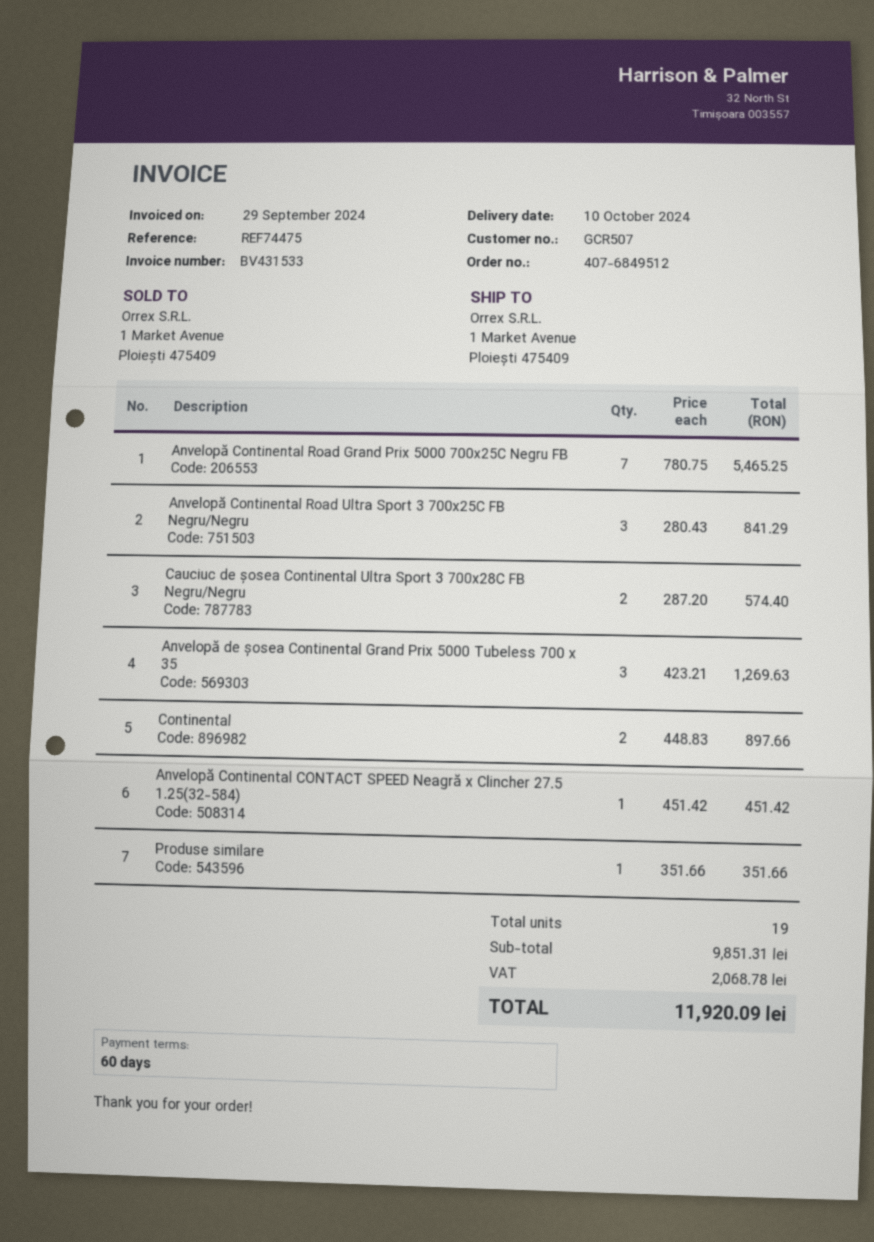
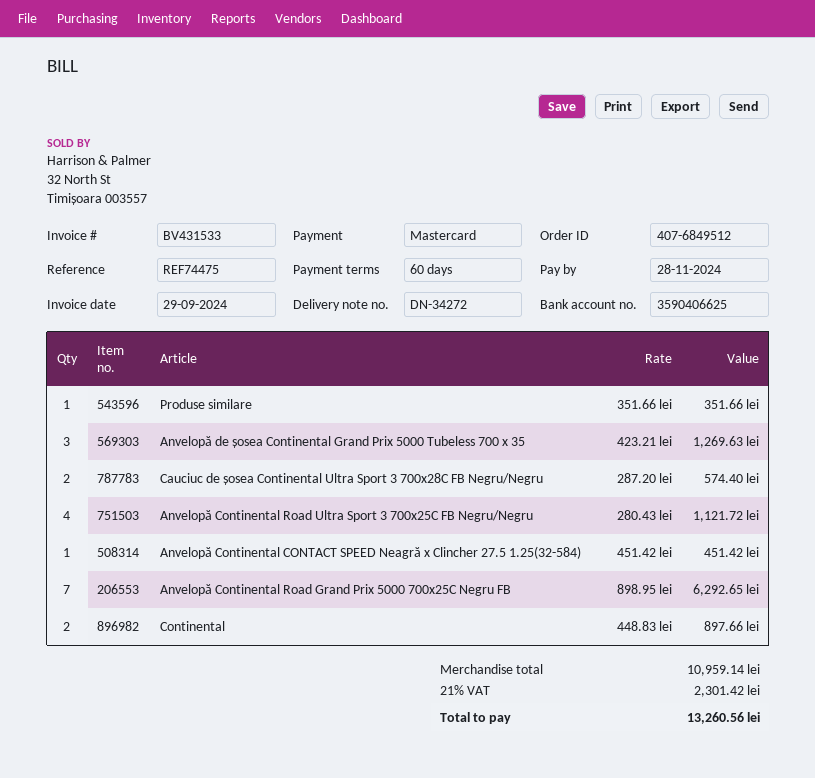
Anvelopă Continental Road Grand Prix 5000 700x25C Negru FB: 7 x 780.75 = 5465.25 -> 7 x 898.95 = 6292.65
Anvelopă Continental Road Ultra Sport 3 700x25C FB Negru/Negru: 3 x 280.43 = 841.29 -> 4 x 280.43 = 1121.72
subtotal: 9851.31 -> 10959.14
tax: 2068.78 -> 2301.42
total: 11920.09 -> 13260.56

